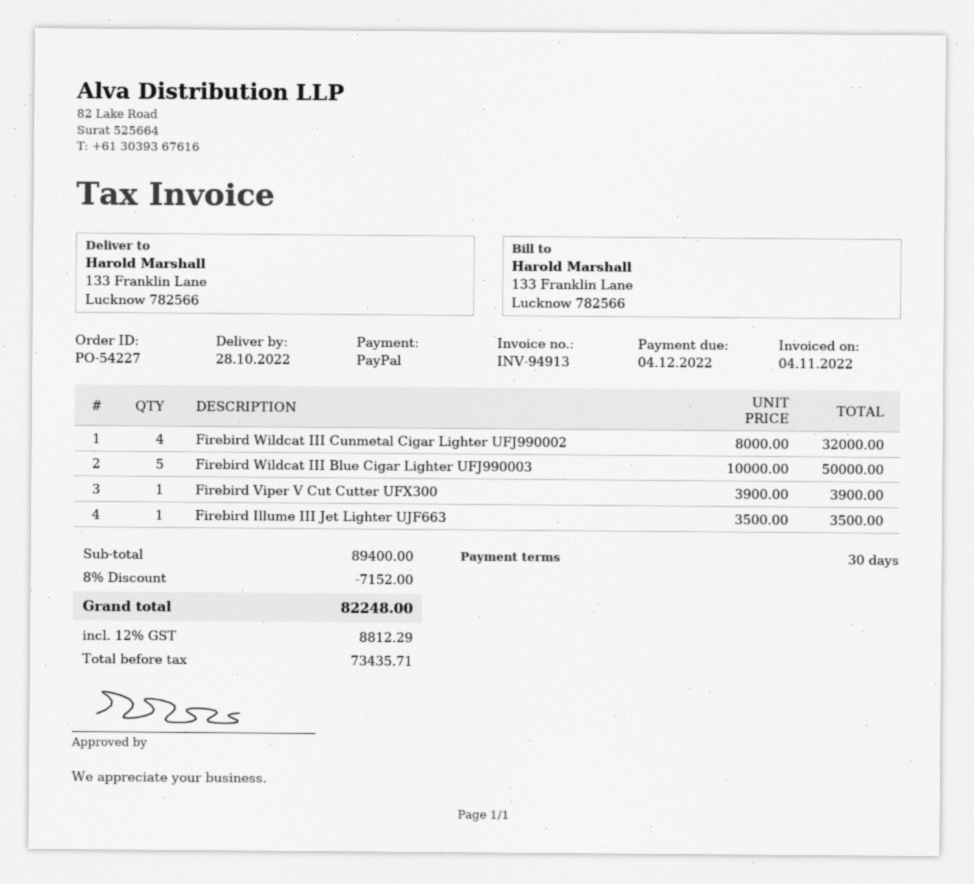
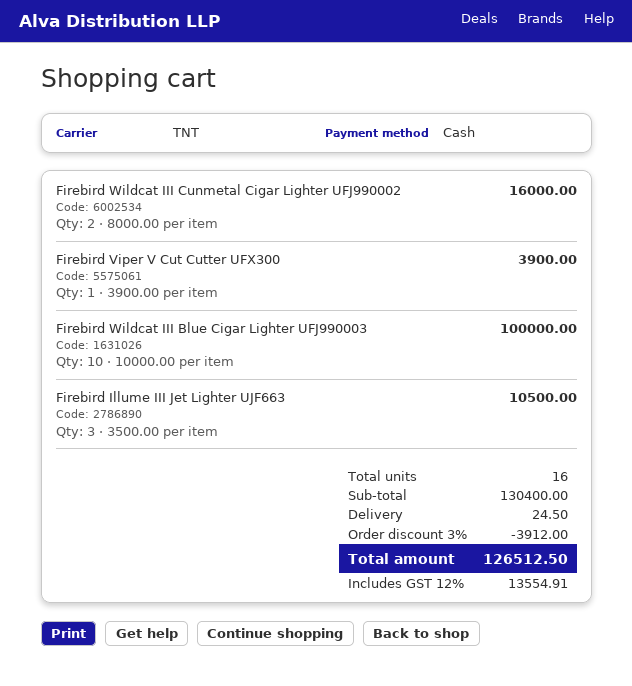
payment method: PayPal -> cash
Firebird Wildcat III Cunmetal Cigar Lighter UFJ990002: 4 x 8000.00 = 32000.00 -> 2 x 8000.00 = 16000.00
Firebird Wildcat III Blue Cigar Lighter UFJ990003: 5 x 10000.00 = 50000.00 -> 10 x 10000.00 = 100000.00
Firebird Illume III Jet Lighter UJF663: 1 x 3500.00 = 3500.00 -> 3 x 3500.00 = 10500.00
subtotal: 89400.00 -> 130400.00
discount: 8% = 7152.00 -> 3% = 3912.00
shipping: none -> 24.50
tax: 12% = 8812.29 -> 12% = 13554.91
total: 82248.00 -> 126512.50

